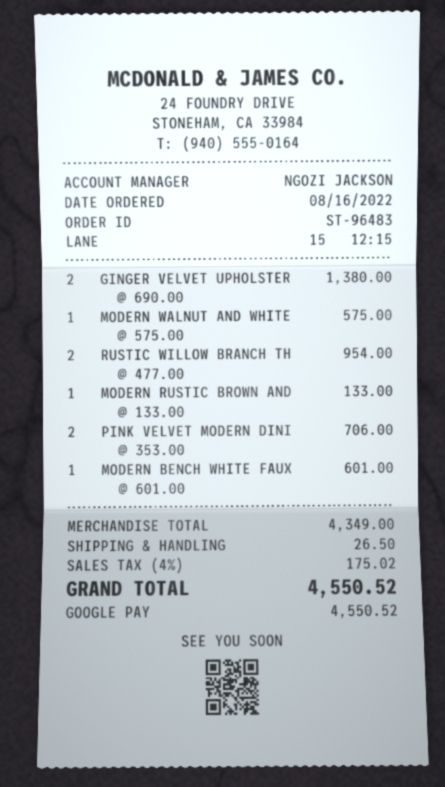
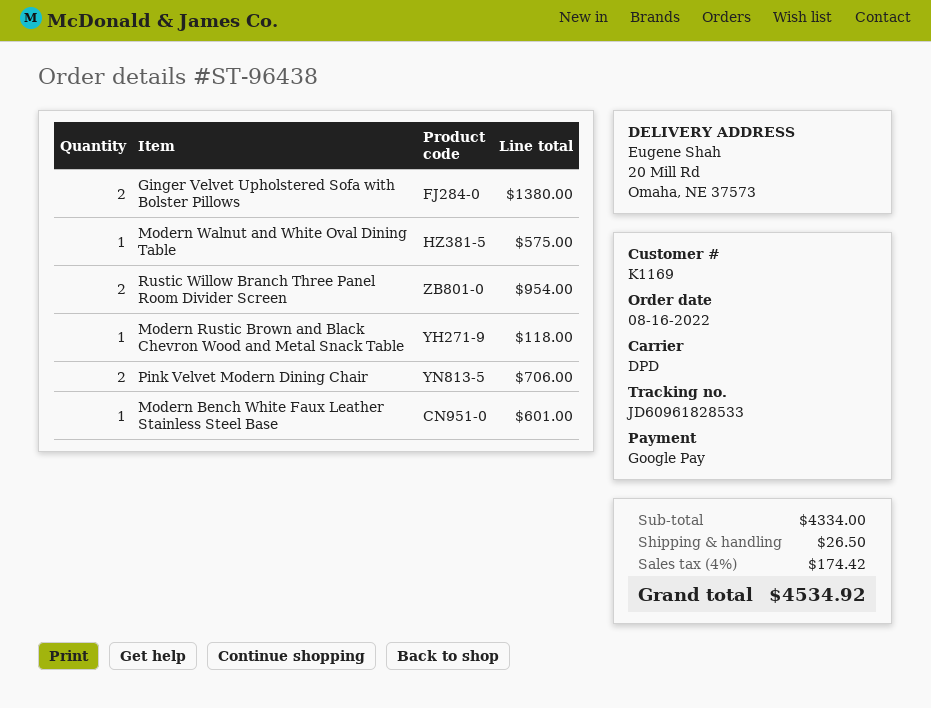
order number: ST-96483 -> ST-96438
MODERN RUSTIC BROWN AND: 1 for 133.00 -> 1 for 118.00
subtotal: 4349.00 -> 4334.00
tax: 4% = 175.02 -> 4% = 174.42
total: 4550.52 -> 4534.92

